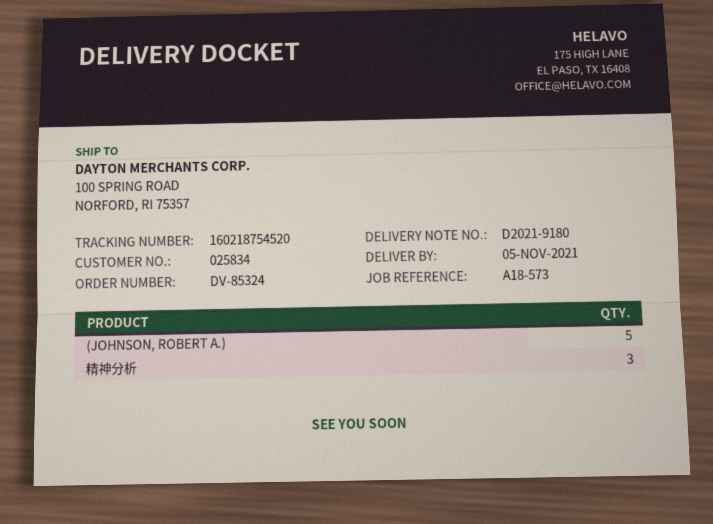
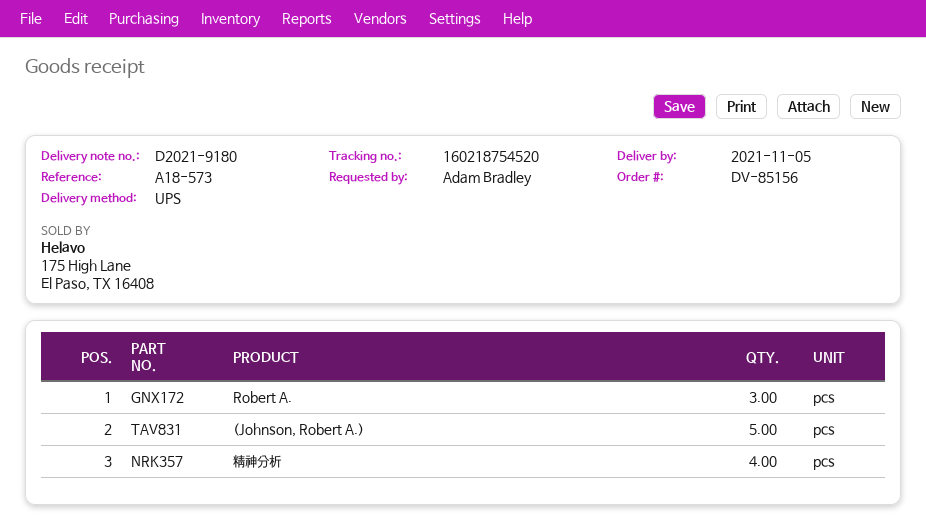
order number: DV-85324 -> DV-85156
精神分析: 3 -> 4
Robert A.: none -> 3

